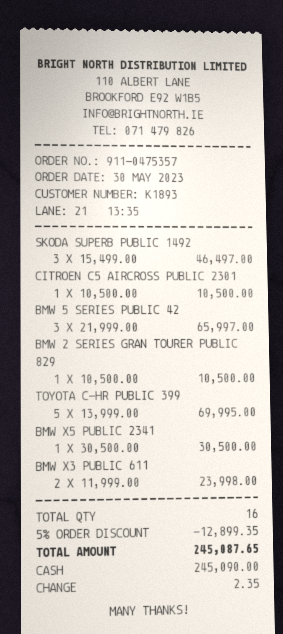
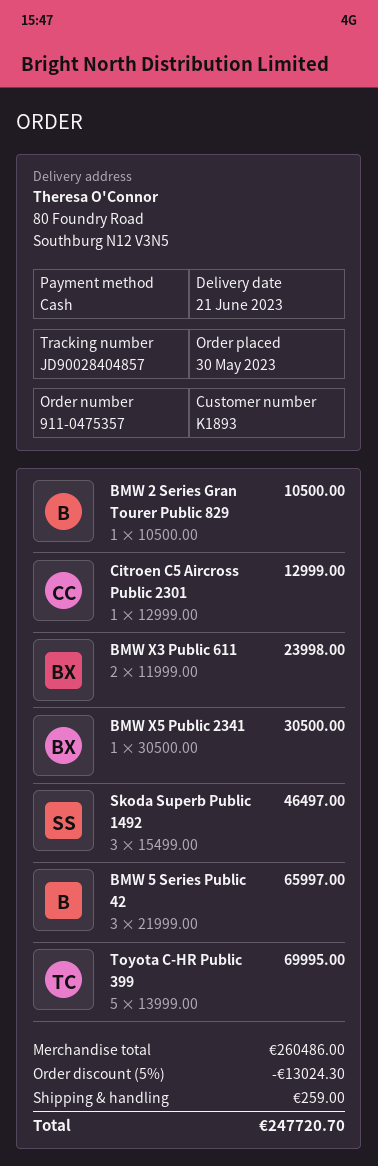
CITROEN C5 AIRCROSS PUBLIC 2301: 1 x 10500.00 = 10500.00 -> 1 x 12999.00 = 12999.00
discount: 5% = 12899.35 -> 5% = 13024.30
shipping: none -> 259.00
total: 245087.65 -> 247720.70

